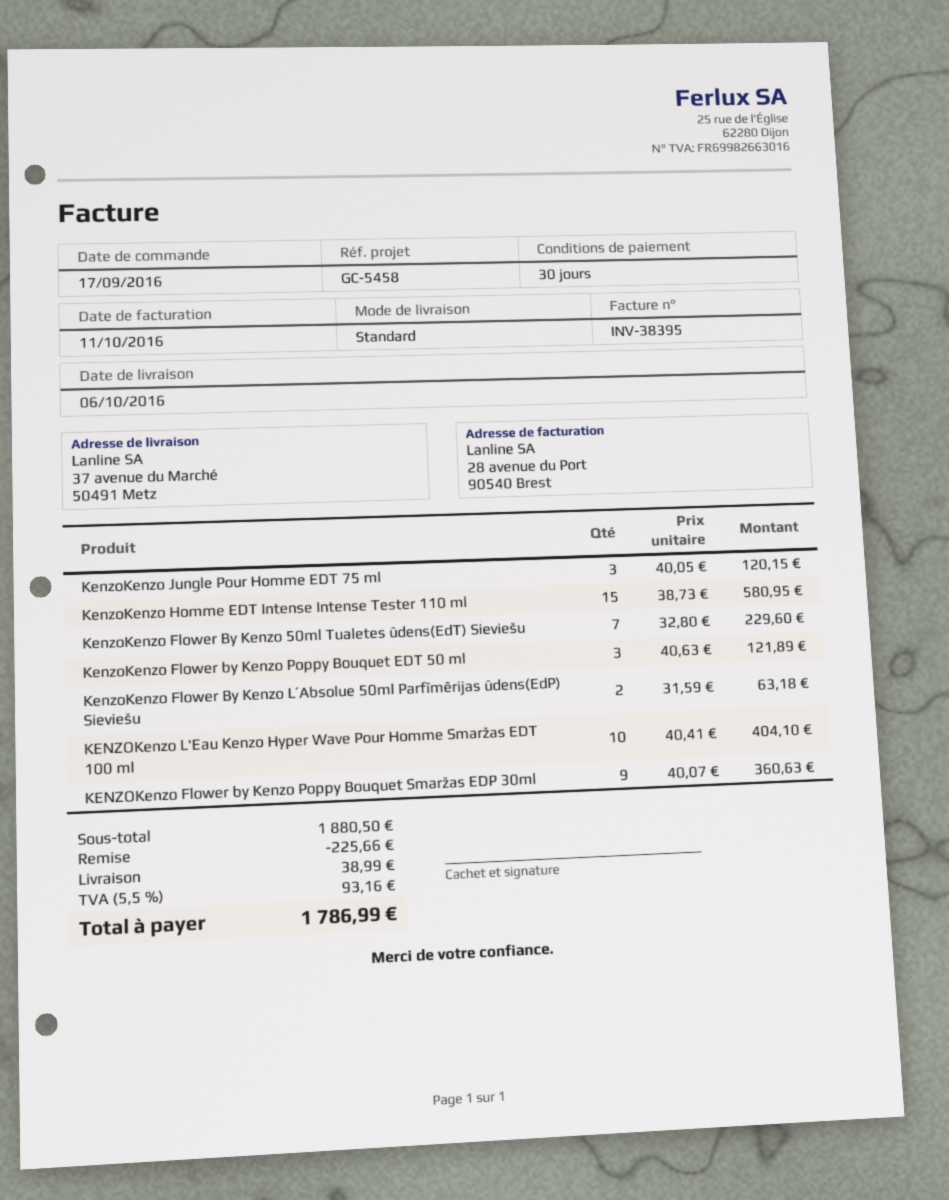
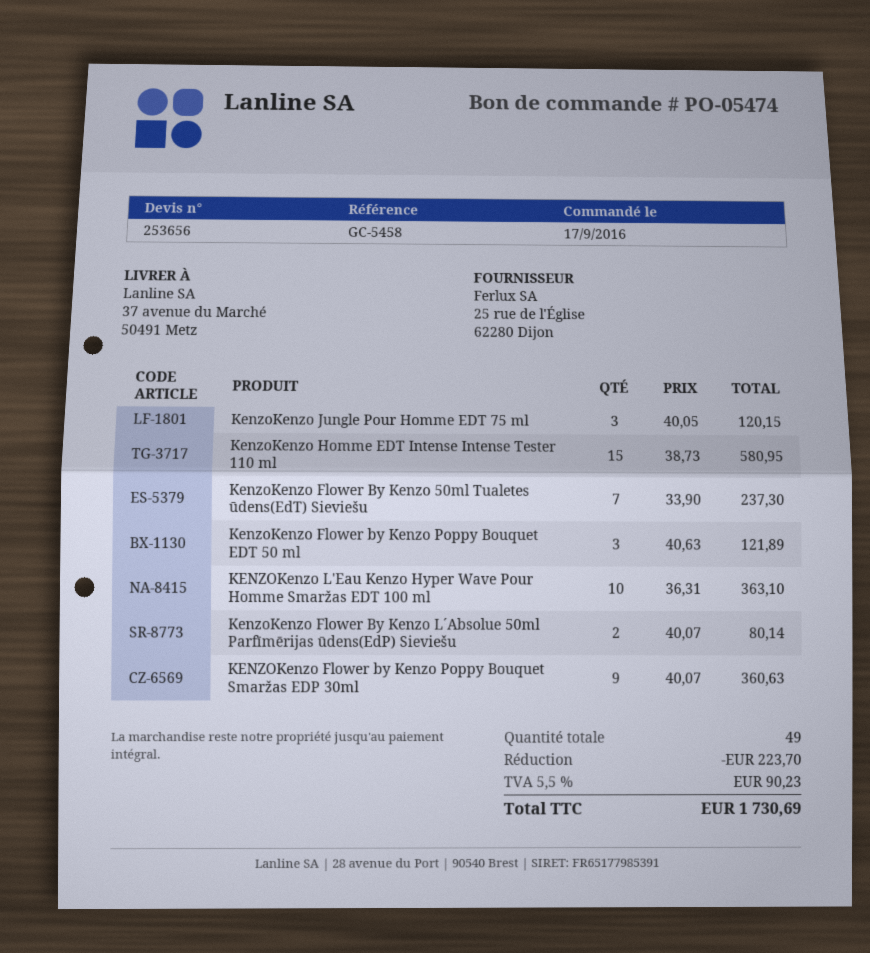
KenzoKenzo Flower By Kenzo 50ml Tualetes ūdens(EdT) Sieviešu: 7 x 32.80 = 229.60 -> 7 x 33.90 = 237.30
KenzoKenzo Flower By Kenzo L´Absolue 50ml Parfīmērijas ūdens(EdP) Sieviešu: 2 x 31.59 = 63.18 -> 2 x 40.07 = 80.14
KENZOKenzo L'Eau Kenzo Hyper Wave Pour Homme Smaržas EDT 100 ml: 10 x 40.41 = 404.10 -> 10 x 36.31 = 363.10
discount: 225.66 -> 223.70
shipping: 38.99 -> none
tax: 5.5% = 93.16 -> 5.5% = 90.23
total: 1786.99 -> 1730.69

